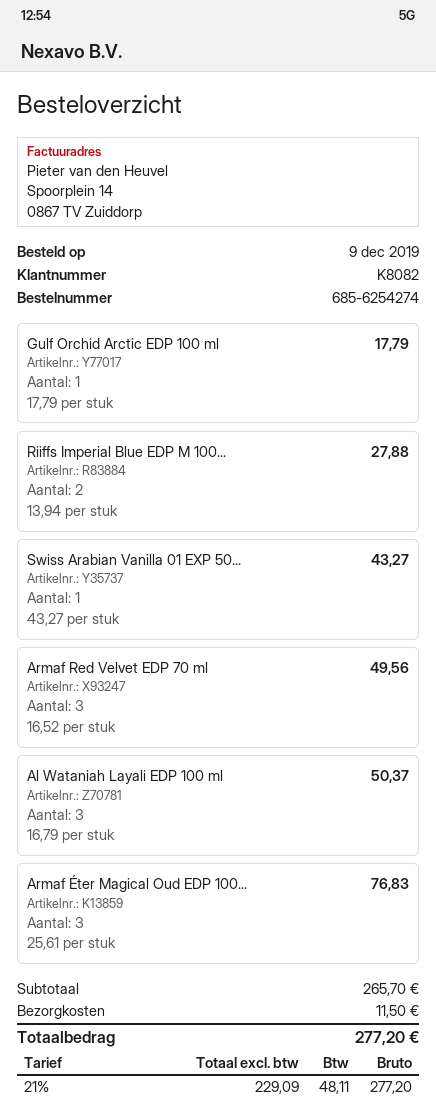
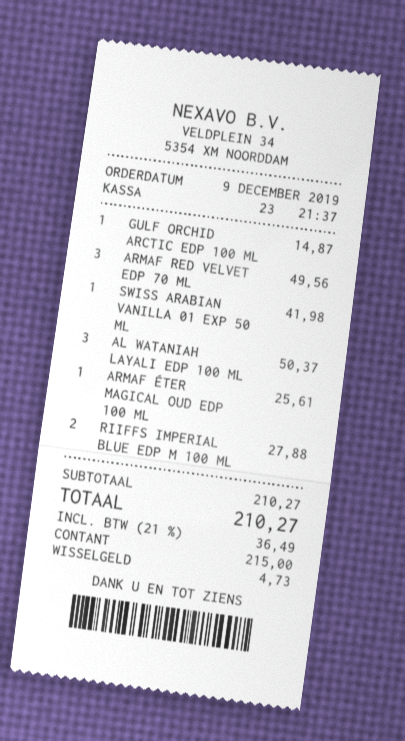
Gulf Orchid Arctic EDP 100 ml: 1 for 17.79 -> 1 for 14.87
Swiss Arabian Vanilla 01 EXP 50...: 1 for 43.27 -> 1 for 41.98
Armaf Éter Magical Oud EDP 100...: 3 for 76.83 -> 1 for 25.61
subtotal: 265.70 -> 210.27
shipping: 11.50 -> none
tax: 21% = 48.11 -> 21% = 36.49
total: 277.20 -> 210.27

